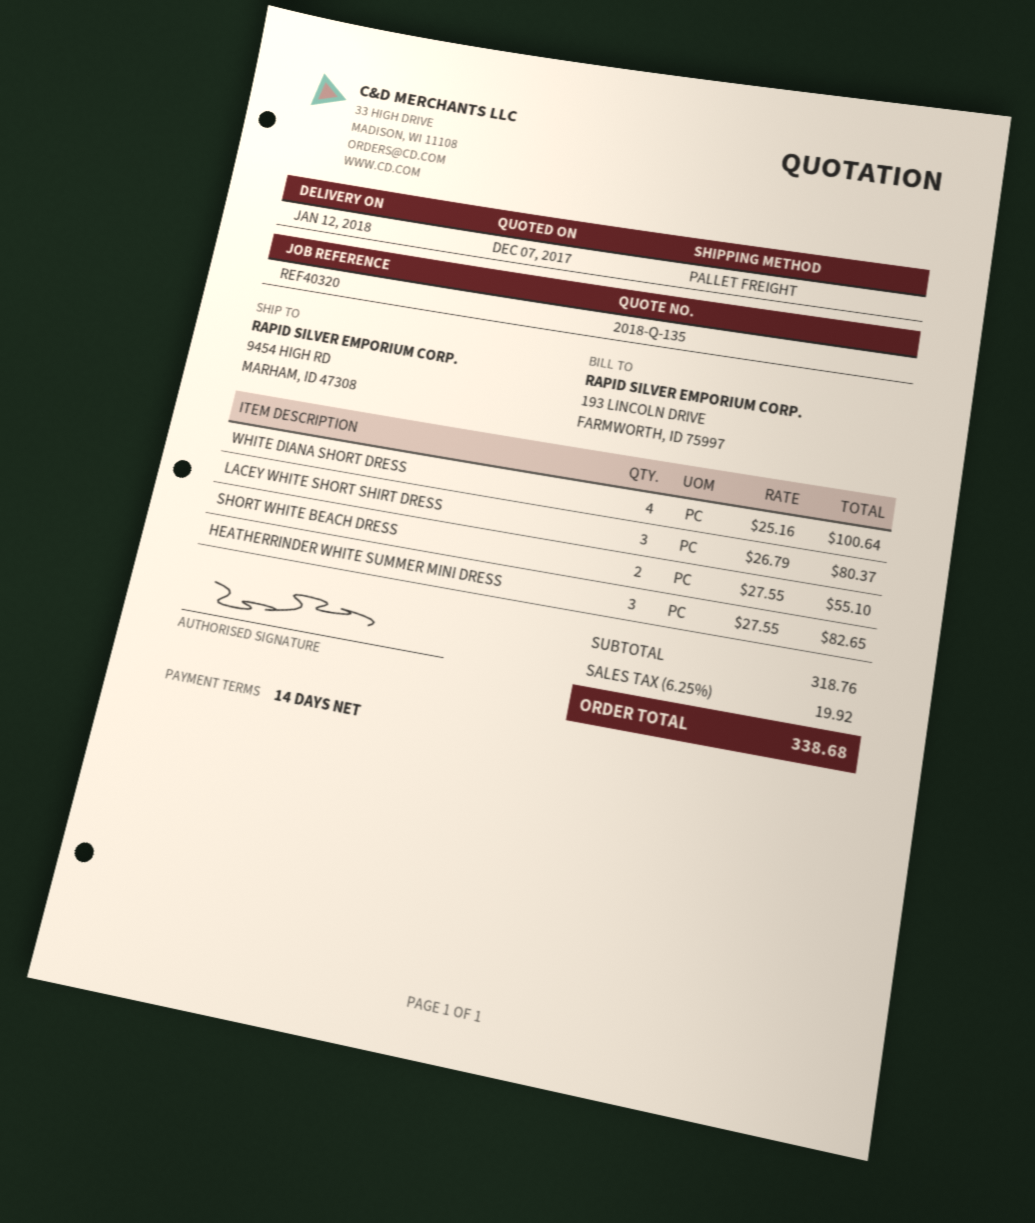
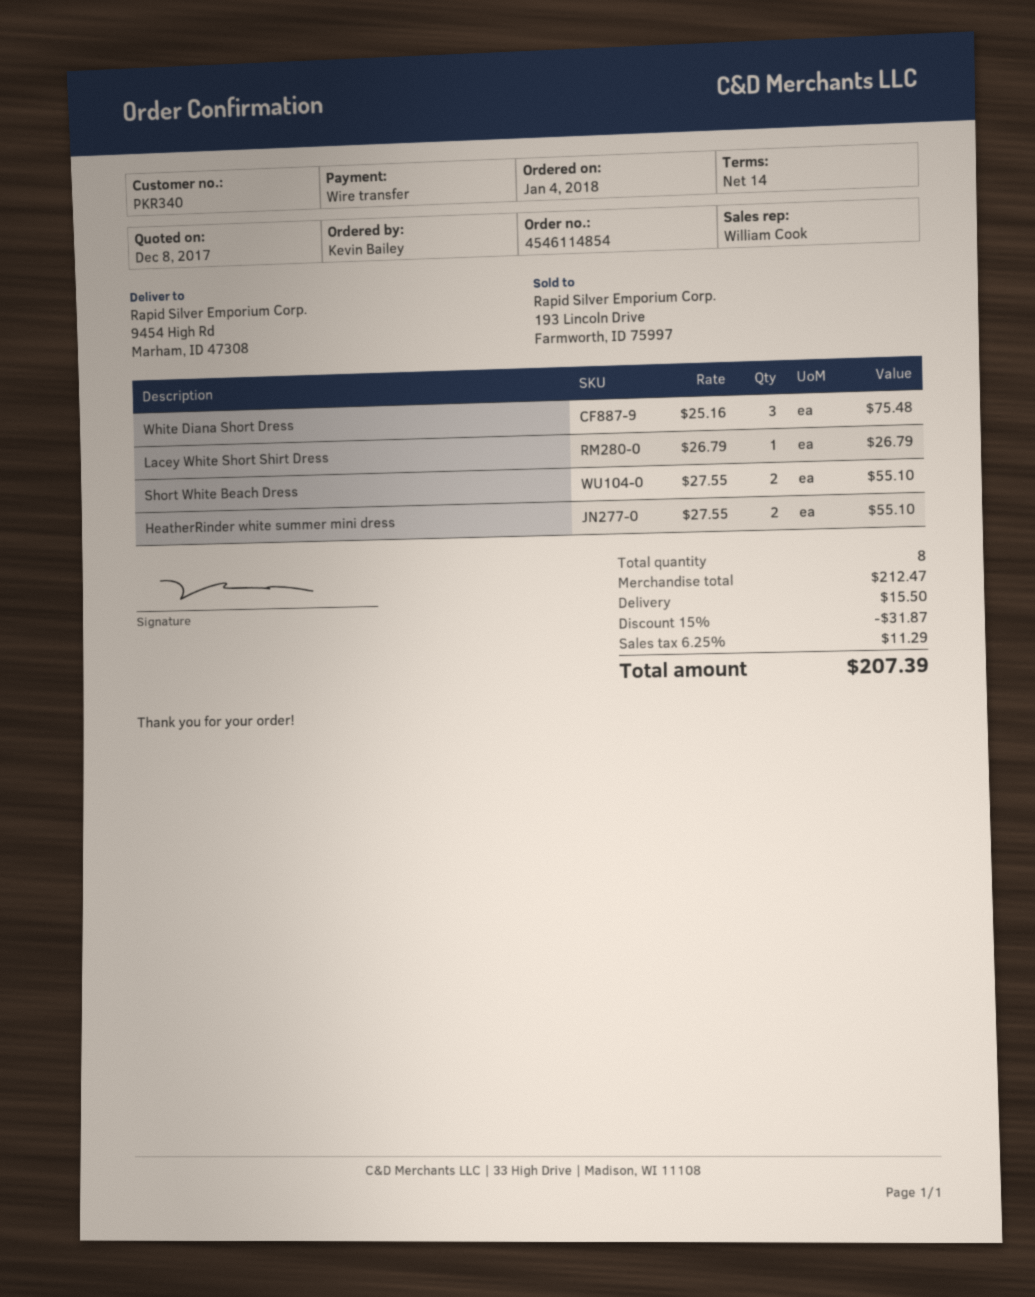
quote date: 2017-12-07 -> 2017-12-08
WHITE DIANA SHORT DRESS: 4 x 25.16 = 100.64 -> 3 x 25.16 = 75.48
LACEY WHITE SHORT SHIRT DRESS: 3 x 26.79 = 80.37 -> 1 x 26.79 = 26.79
HEATHERRINDER WHITE SUMMER MINI DRESS: 3 x 27.55 = 82.65 -> 2 x 27.55 = 55.10
subtotal: 318.76 -> 212.47
discount: none -> 15% = 31.87
shipping: none -> 15.50
tax: 6.25% = 19.92 -> 6.25% = 11.29
total: 338.68 -> 207.39

